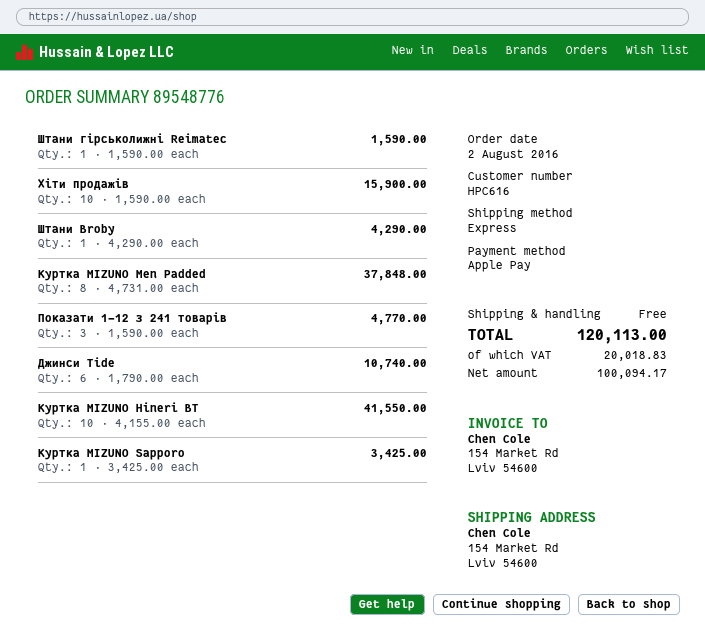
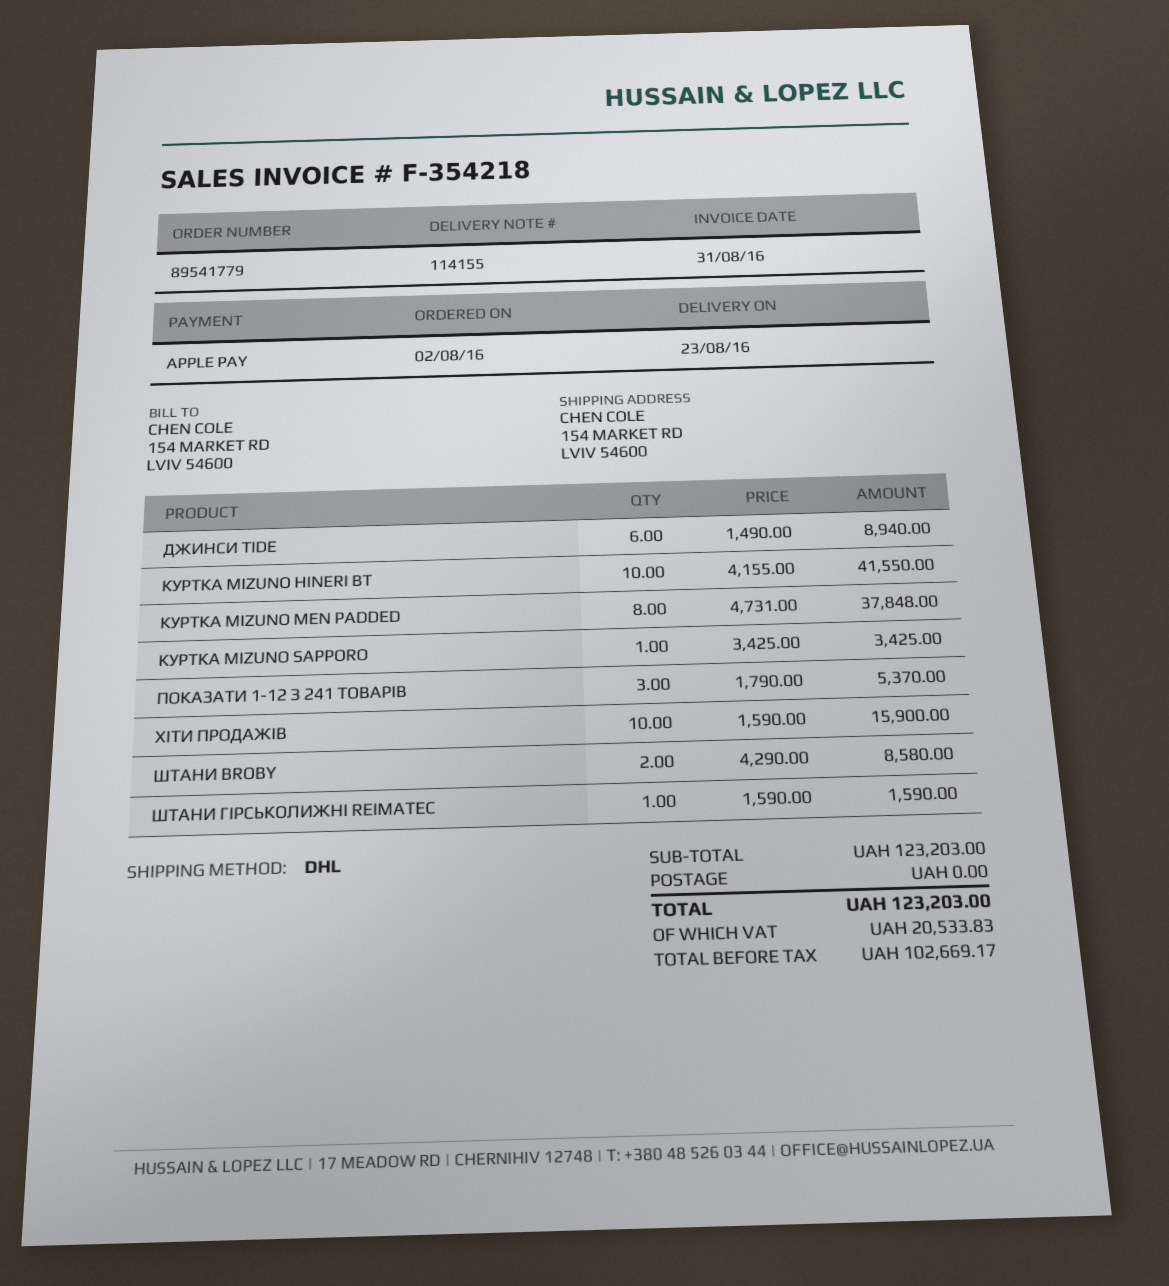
order number: 89548776 -> 89541779
shipping method: express -> DHL
Штани Broby: 1 x 4290.00 = 4290.00 -> 2 x 4290.00 = 8580.00
Показати 1-12 з 241 товарів: 3 x 1590.00 = 4770.00 -> 3 x 1790.00 = 5370.00
Джинси Tide: 6 x 1790.00 = 10740.00 -> 6 x 1490.00 = 8940.00
net: 100094.17 -> 102669.17
tax: 20018.83 -> 20533.83
total: 120113.00 -> 123203.00

